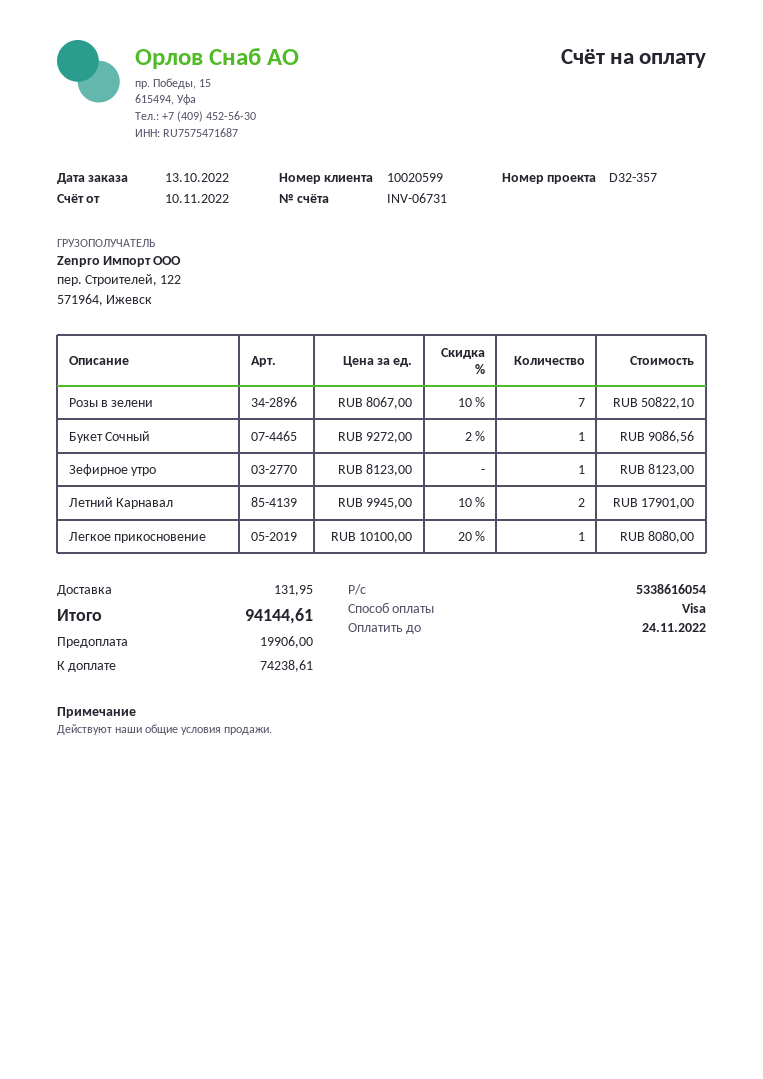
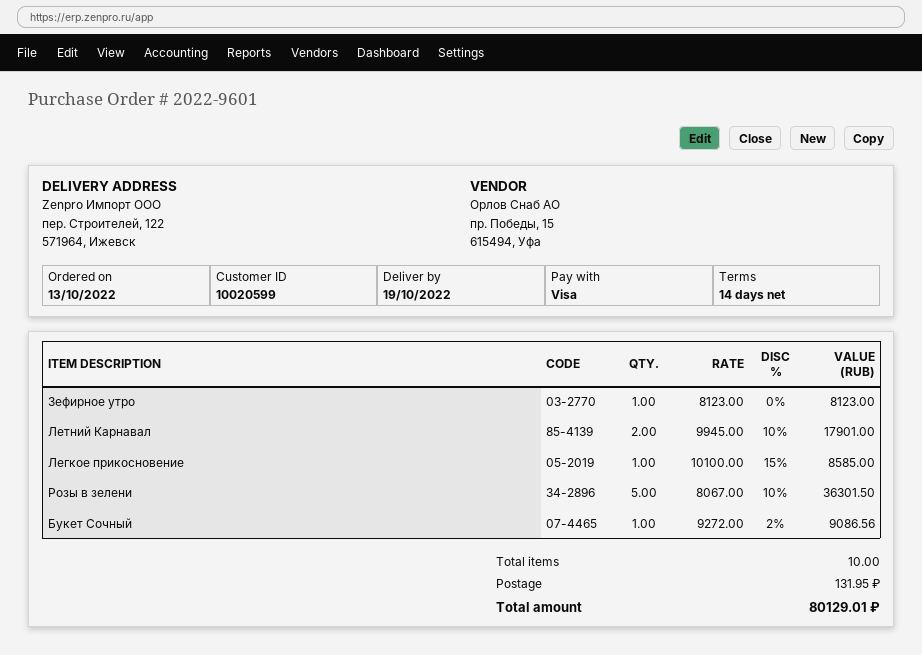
Розы в зелени: 7 x 8067.00 - 10% = 50822.10 -> 5 x 8067.00 - 10% = 36301.50
Легкое прикосновение: 1 x 10100.00 - 20% = 8080.00 -> 1 x 10100.00 - 15% = 8585.00
total: 94144.61 -> 80129.01

